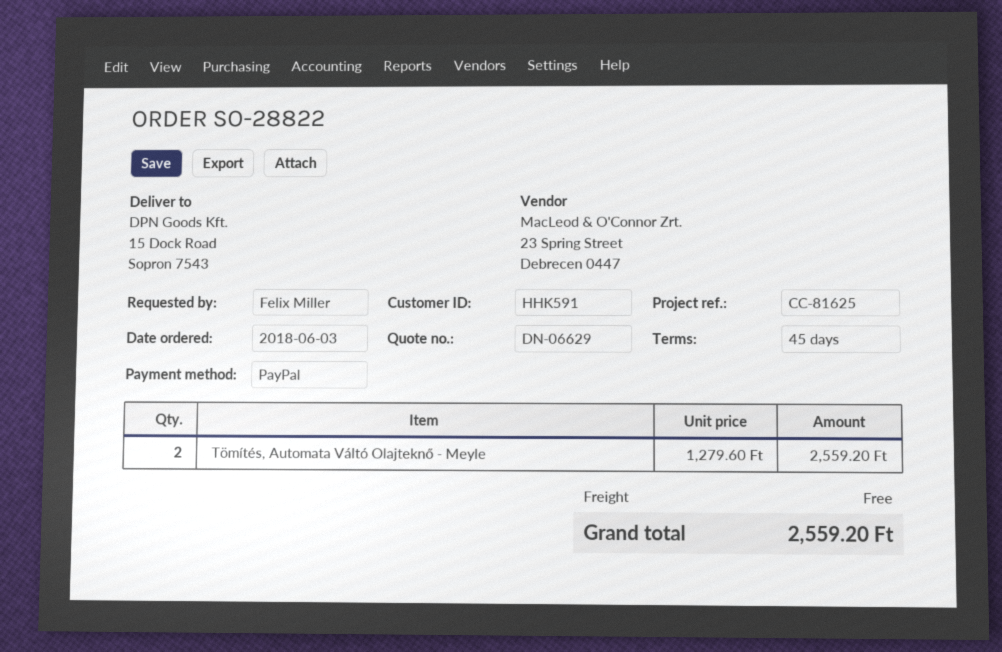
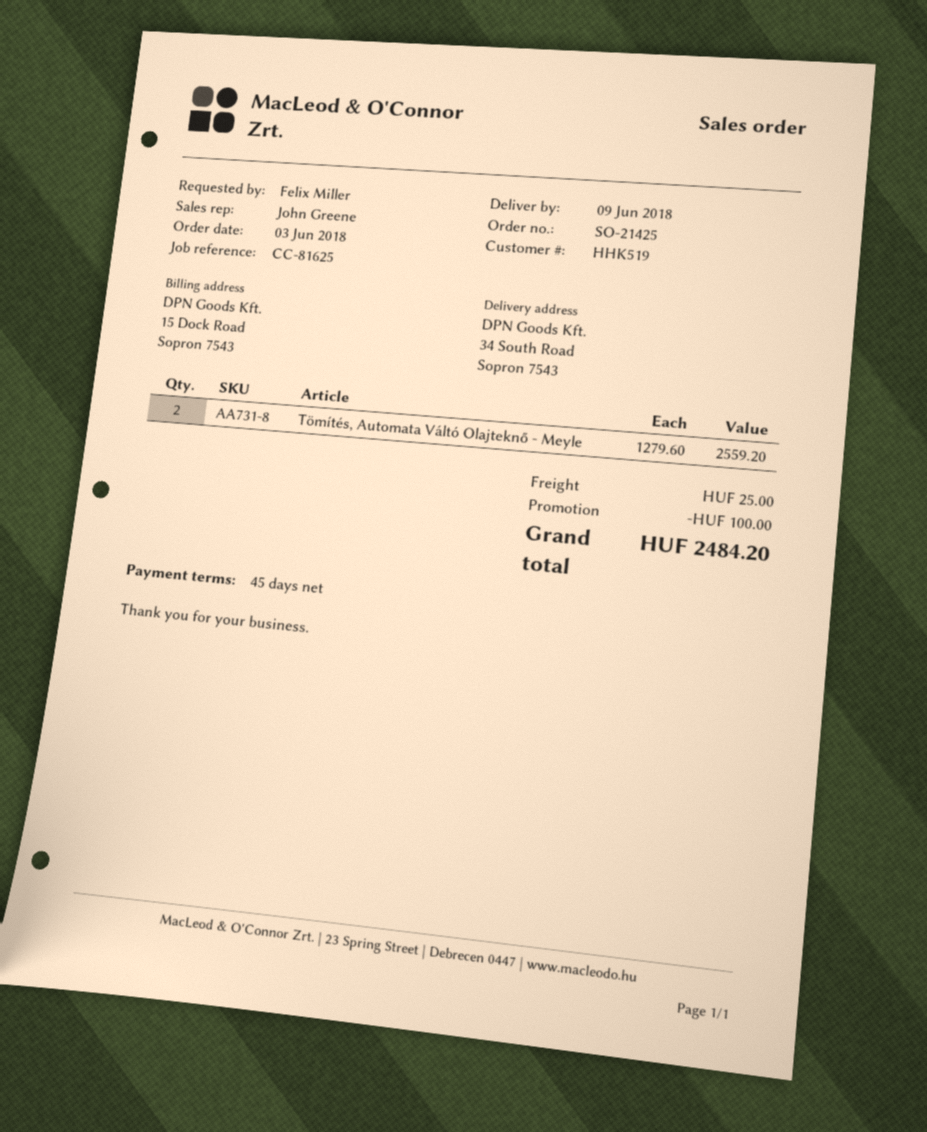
order number: SO-28822 -> SO-21425
customer number: HHK591 -> HHK519
ship to: 15 Dock Road, Sopron 7543 -> 34 South Road, Sopron 7543
discount: none -> 100.00
shipping: 0.00 -> 25.00
total: 2559.20 -> 2484.20

